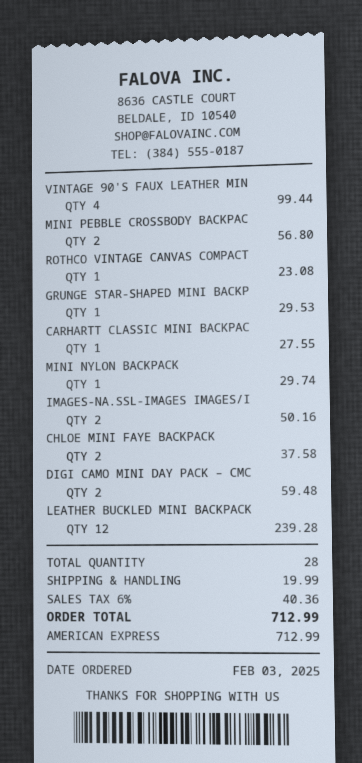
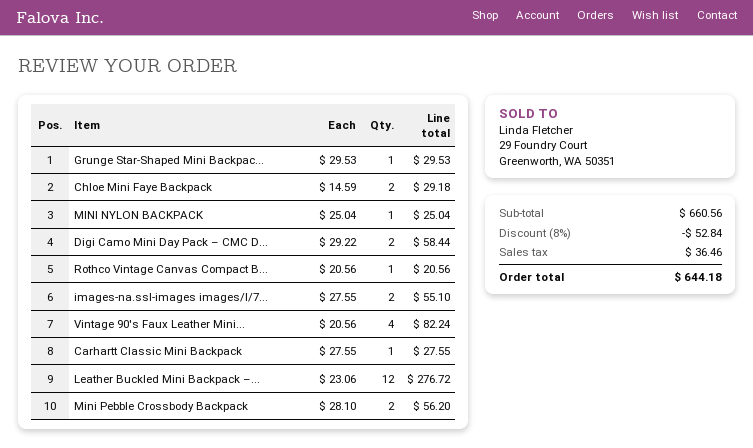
VINTAGE 90'S FAUX LEATHER MIN: 4 for 99.44 -> 4 for 82.24
MINI PEBBLE CROSSBODY BACKPAC: 2 for 56.80 -> 2 for 56.20
ROTHCO VINTAGE CANVAS COMPACT: 1 for 23.08 -> 1 for 20.56
MINI NYLON BACKPACK: 1 for 29.74 -> 1 for 25.04
IMAGES-NA.SSL-IMAGES IMAGES/I: 2 for 50.16 -> 2 for 55.10
CHLOE MINI FAYE BACKPACK: 2 for 37.58 -> 2 for 29.18
DIGI CAMO MINI DAY PACK – CMC: 2 for 59.48 -> 2 for 58.44
LEATHER BUCKLED MINI BACKPACK: 12 for 239.28 -> 12 for 276.72
discount: none -> 8% = 52.84
shipping: 19.99 -> none
tax: 40.36 -> 36.46
total: 712.99 -> 644.18

